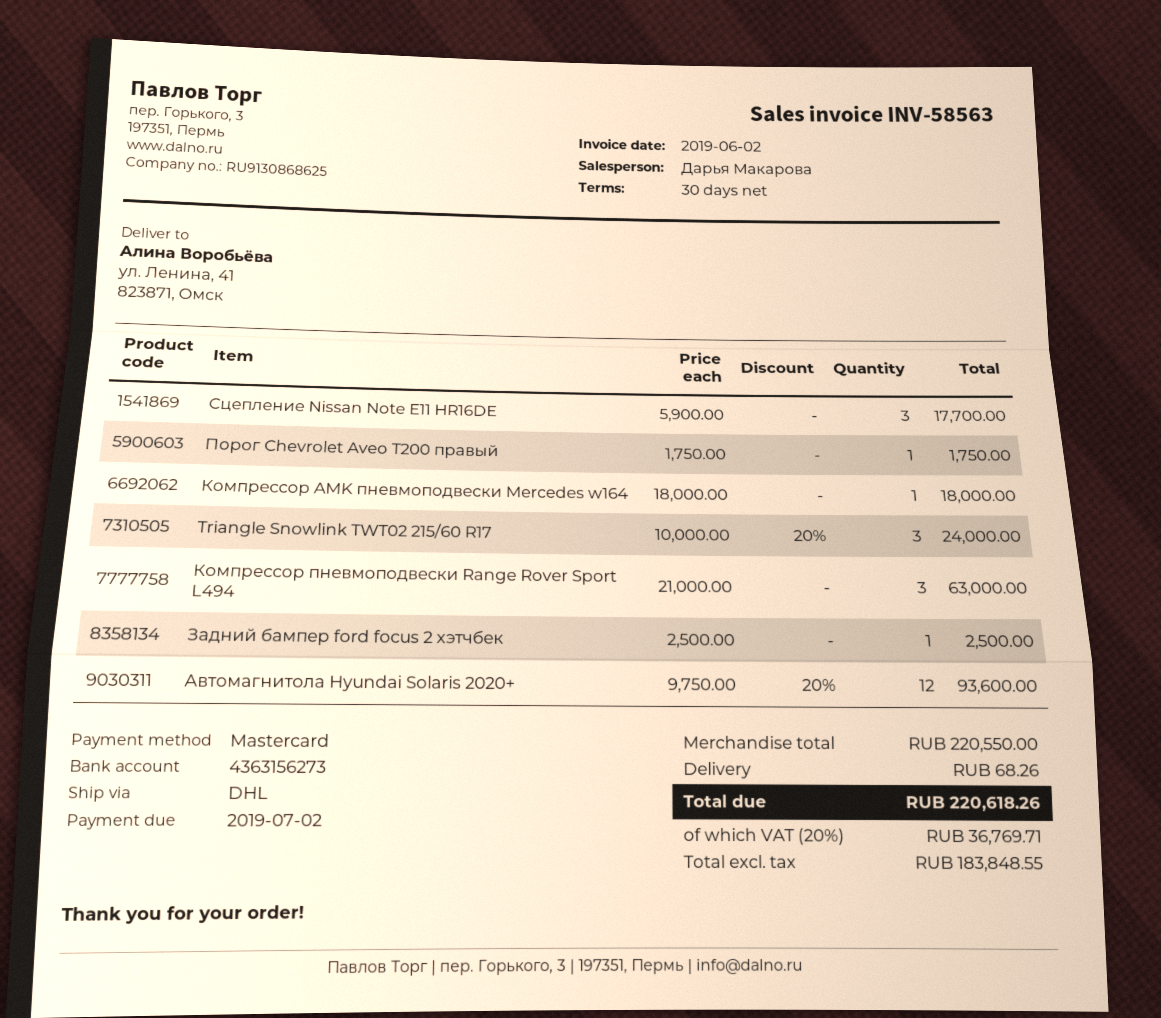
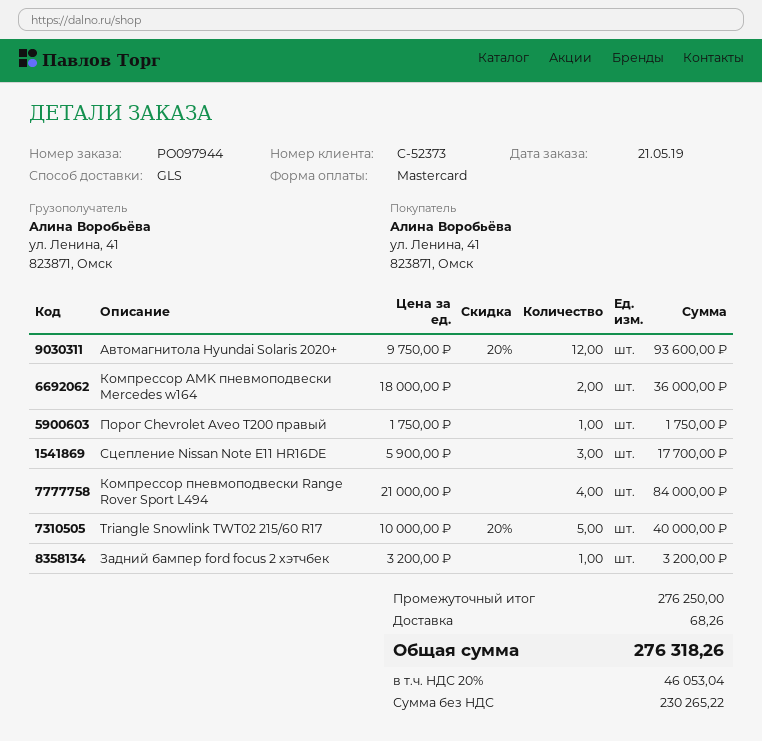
shipping method: DHL -> GLS
Компрессор AMK пневмоподвески Mercedes w164: 1 x 18000.00 = 18000.00 -> 2 x 18000.00 = 36000.00
Triangle Snowlink TWT02 215/60 R17: 3 x 10000.00 - 20% = 24000.00 -> 5 x 10000.00 - 20% = 40000.00
Кoмпрессoр пневмoпoдвески Range Rover Sport L494: 3 x 21000.00 = 63000.00 -> 4 x 21000.00 = 84000.00
Задний бампер ford focus 2 хэтчбек: 1 x 2500.00 = 2500.00 -> 1 x 3200.00 = 3200.00
subtotal: 220550.00 -> 276250.00
net: 183848.55 -> 230265.22
tax: 20% = 36769.71 -> 20% = 46053.04
total: 220618.26 -> 276318.26

